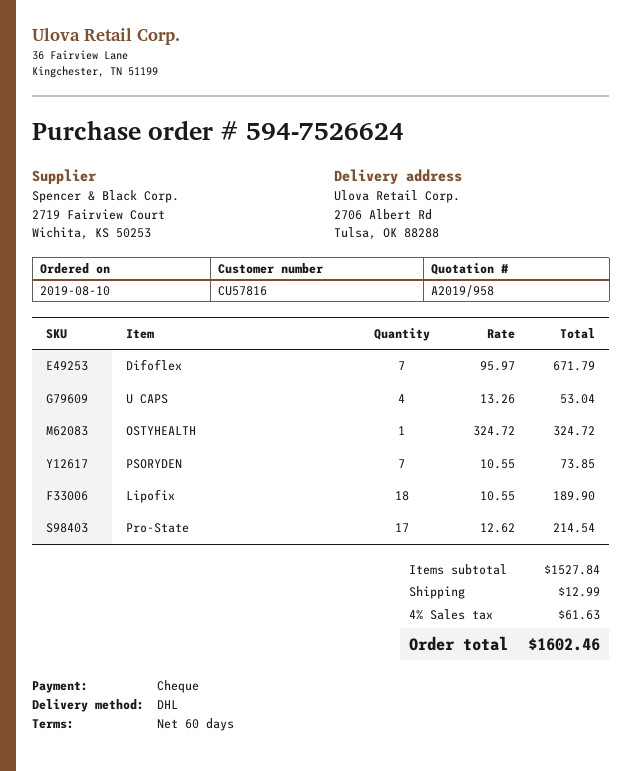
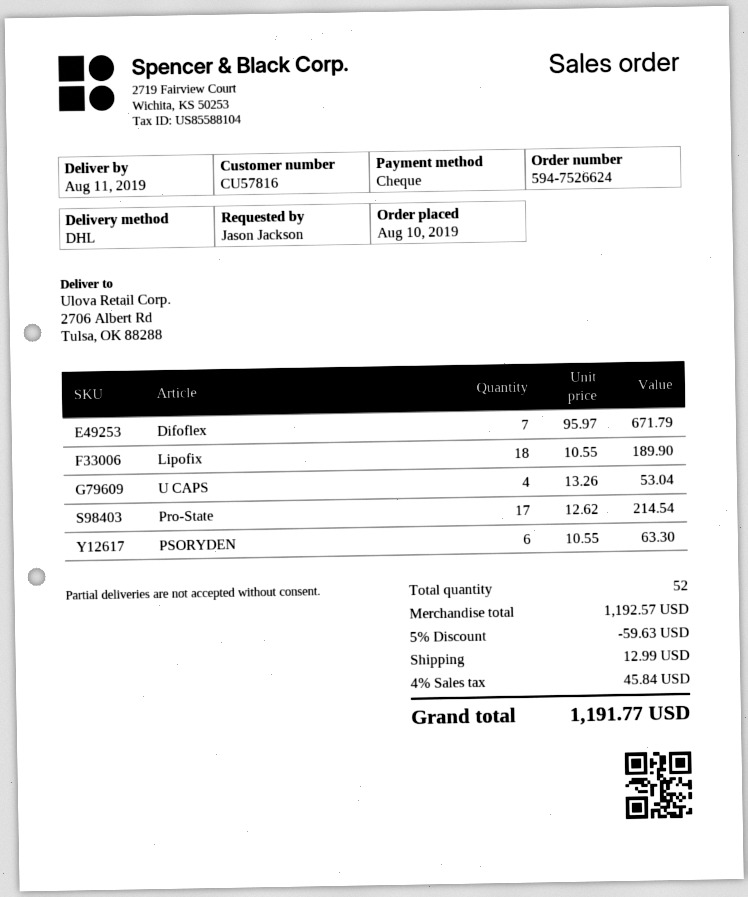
OSTYHEALTH: 1 x 324.72 = 324.72 -> none
PSORYDEN: 7 x 10.55 = 73.85 -> 6 x 10.55 = 63.30
subtotal: 1527.84 -> 1192.57
discount: none -> 5% = 59.63
tax: 4% = 61.63 -> 4% = 45.84
total: 1602.46 -> 1191.77

